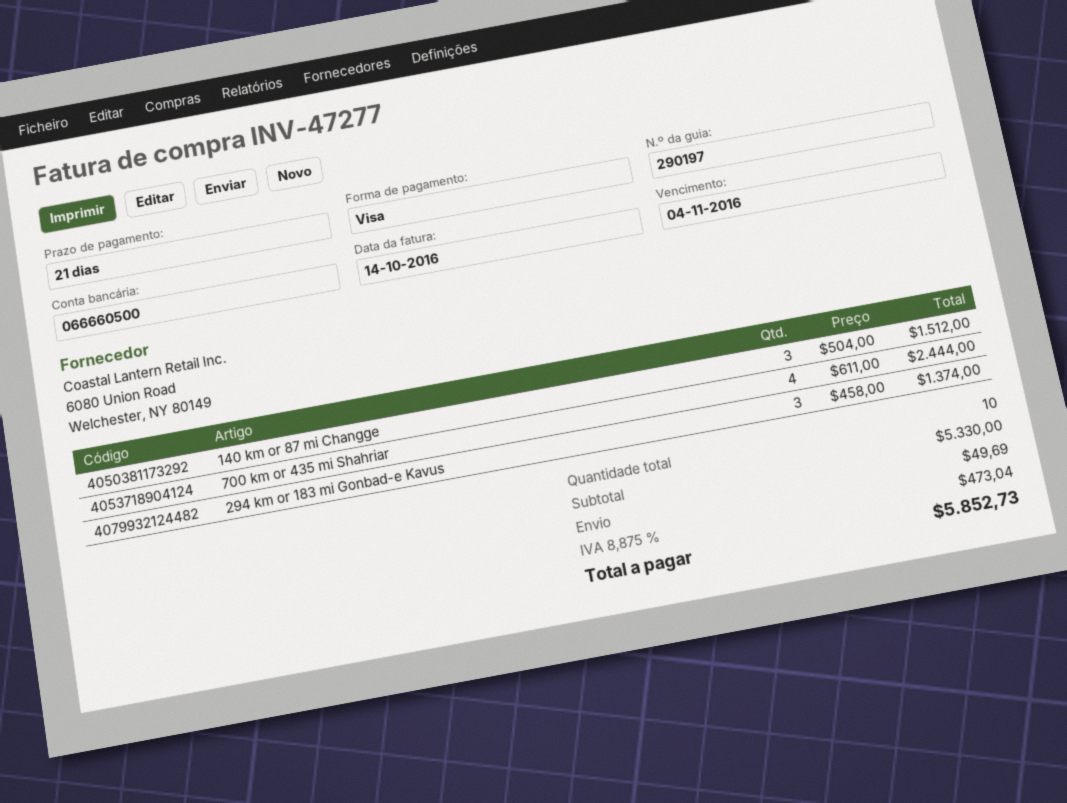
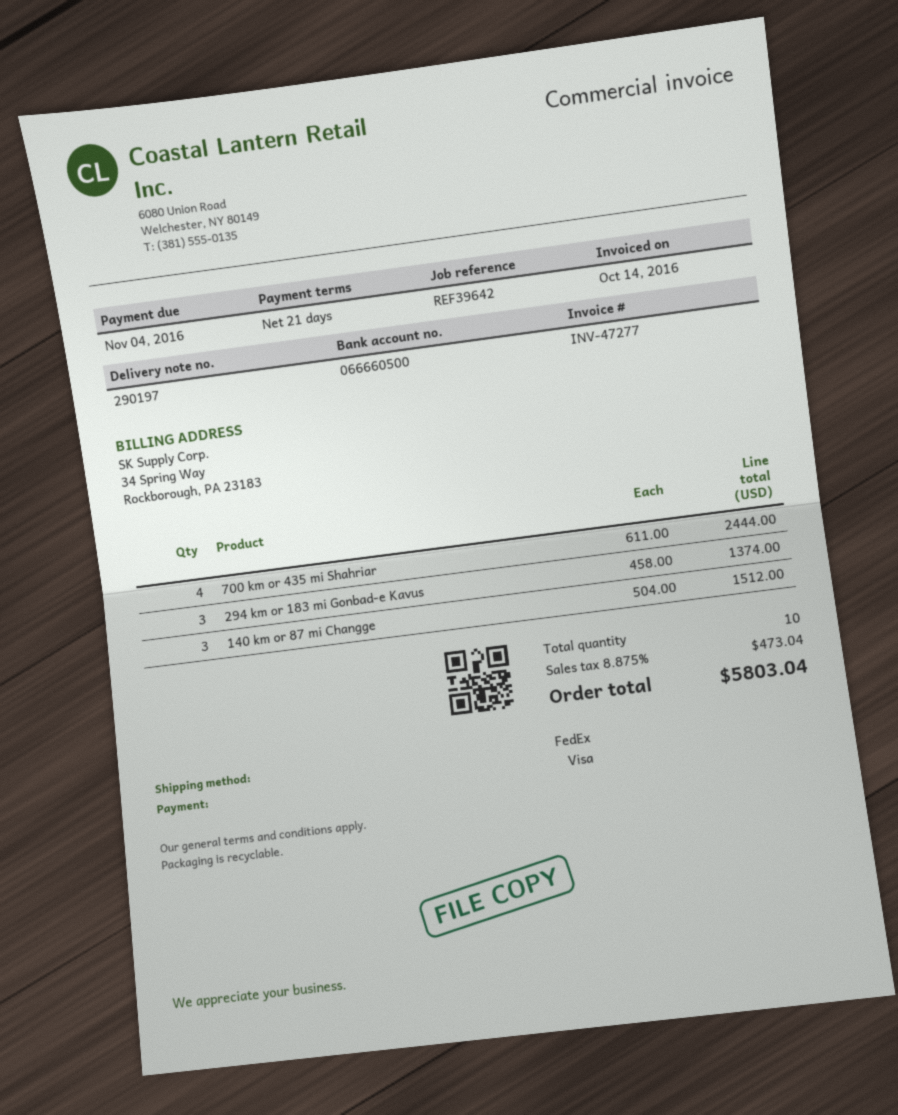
shipping: 49.69 -> none
total: 5852.73 -> 5803.04

